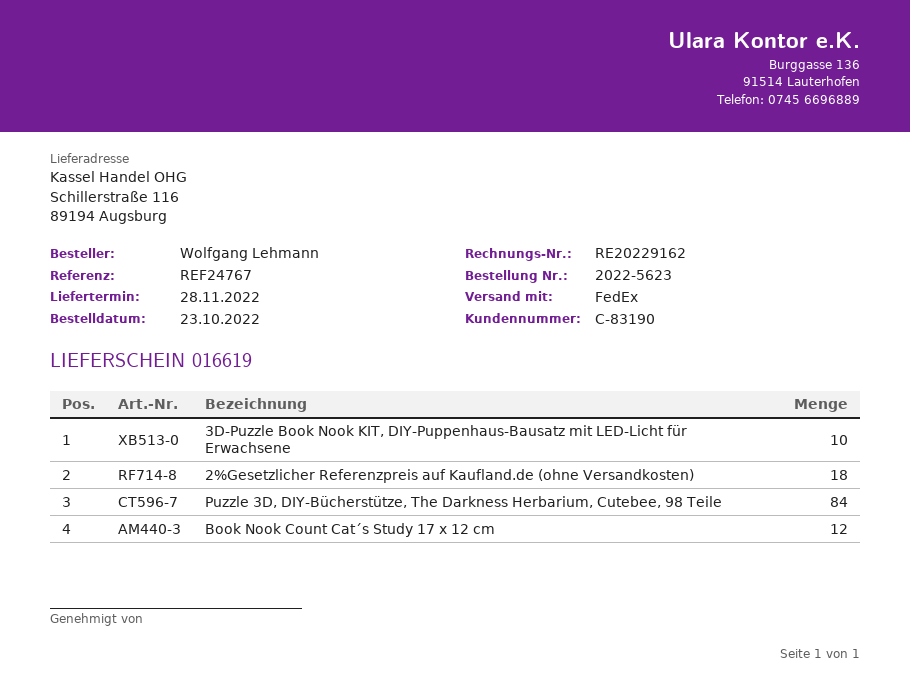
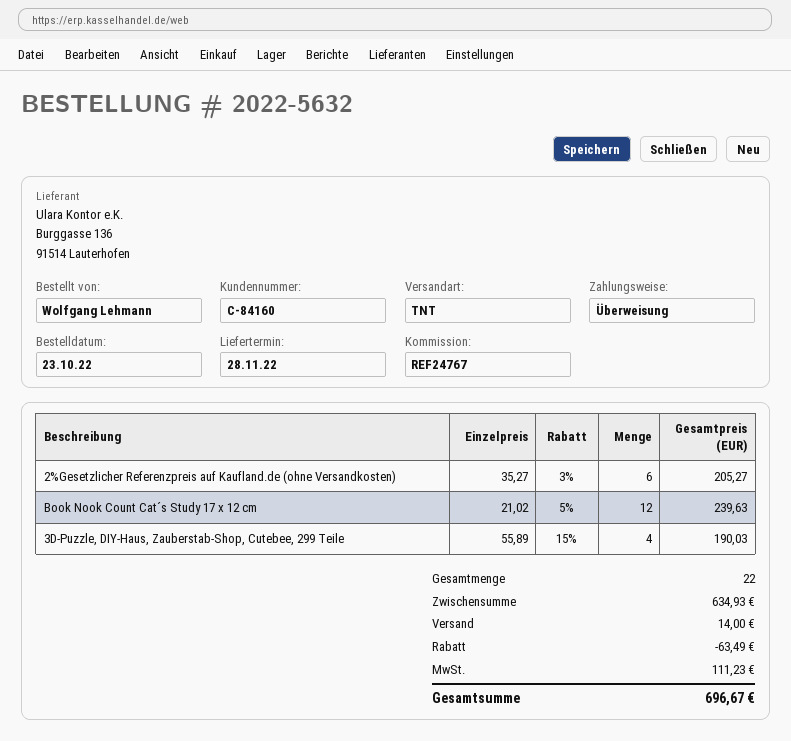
order number: 2022-5623 -> 2022-5632
customer number: C-83190 -> C-84160
shipping method: FedEx -> TNT
3D-Puzzle Book Nook KIT, DIY-Puppenhaus-Bausatz mit LED-Licht für Erwachsene: 10 -> none
2%Gesetzlicher Referenzpreis auf Kaufland.de (ohne Versandkosten): 18 -> 6
Puzzle 3D, DIY-Bücherstütze, The Darkness Herbarium, Cutebee, 98 Teile: 84 -> none
3D-Puzzle, DIY-Haus, Zauberstab-Shop, Cutebee, 299 Teile: none -> 4

